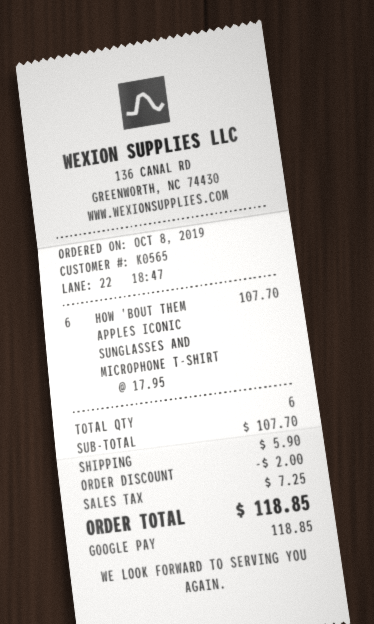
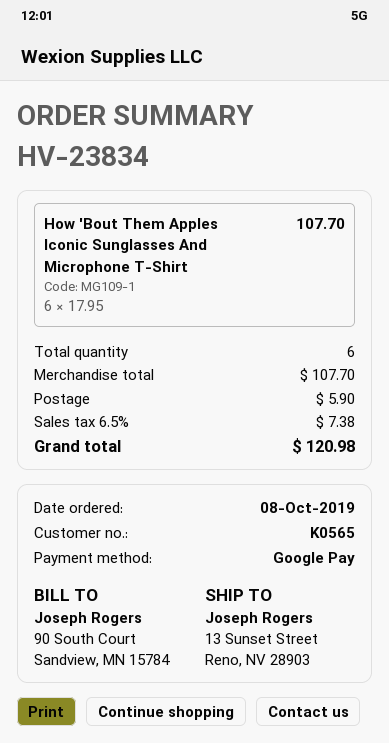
discount: 2.00 -> none
tax: 7.25 -> 7.38
total: 118.85 -> 120.98

